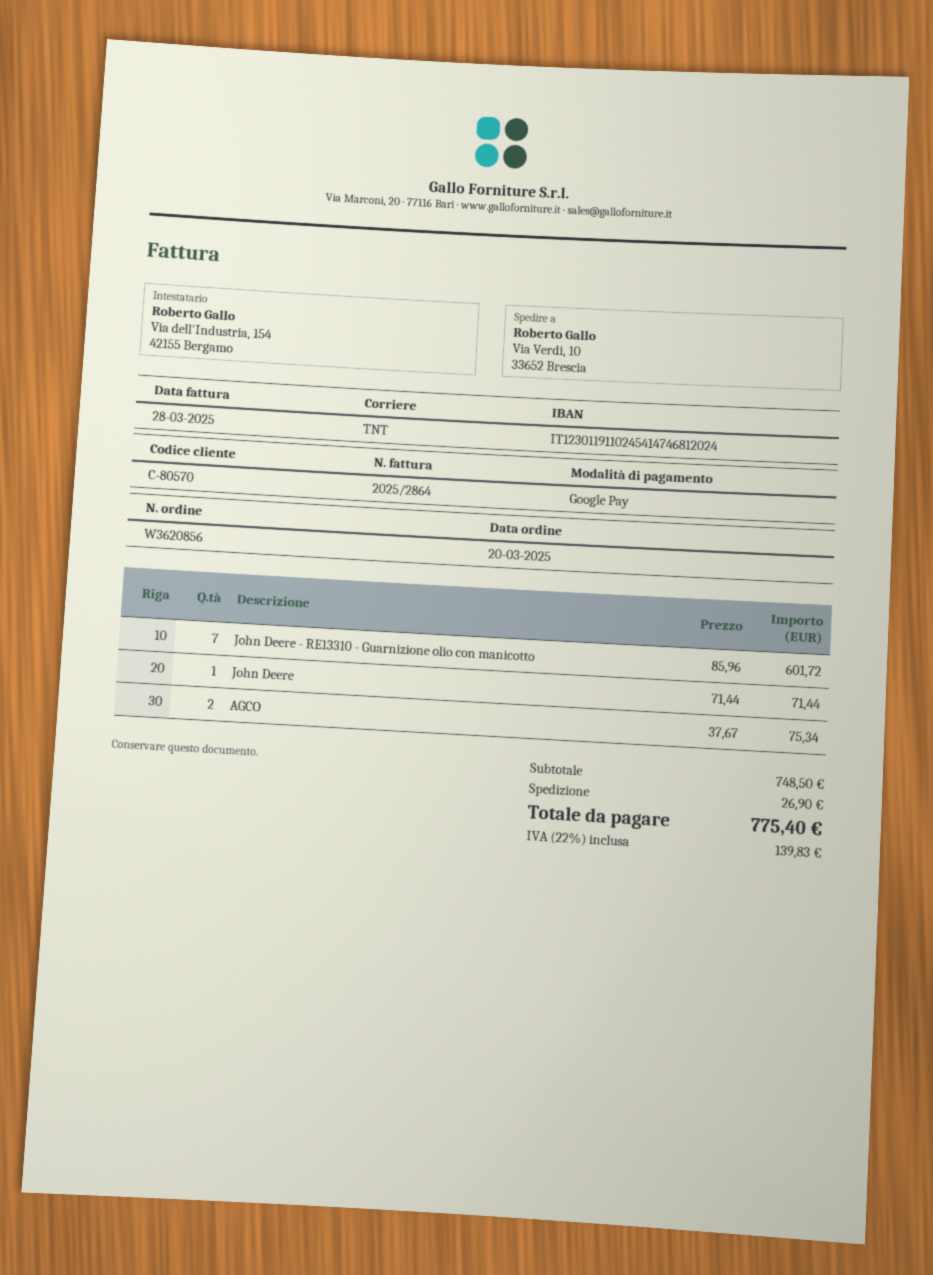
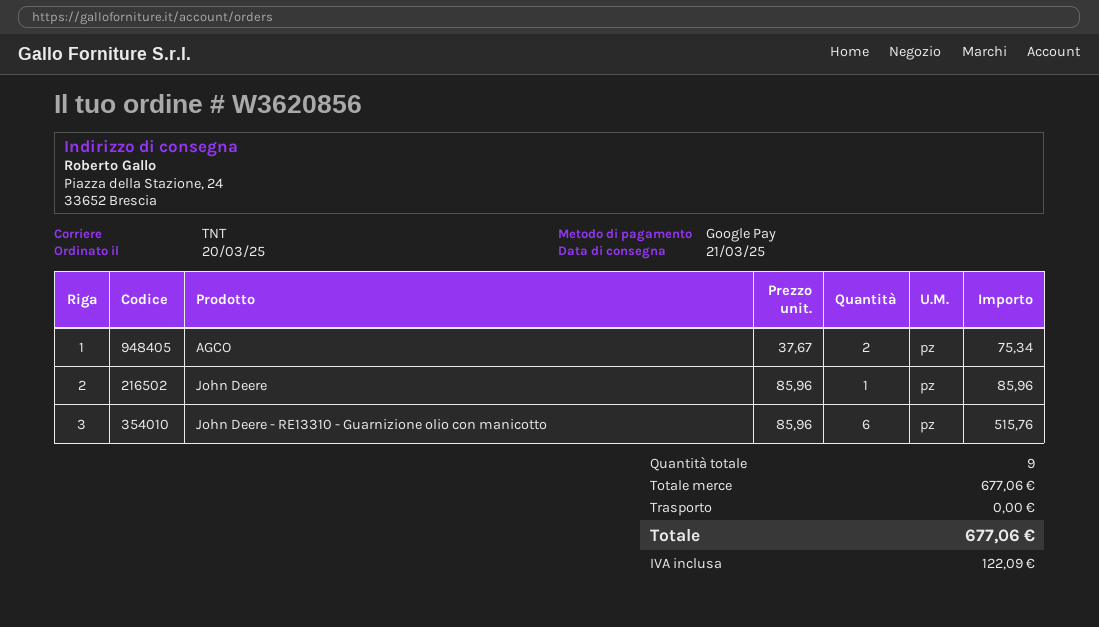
ship to: Via Verdi, 10, 33652 Brescia -> Piazza della Stazione, 24, 33652 Brescia
John Deere - RE13310 - Guarnizione olio con manicotto: 7 x 85.96 = 601.72 -> 6 x 85.96 = 515.76
John Deere: 1 x 71.44 = 71.44 -> 1 x 85.96 = 85.96
subtotal: 748.50 -> 677.06
shipping: 26.90 -> 0.00
tax: 139.83 -> 122.09
total: 775.40 -> 677.06

